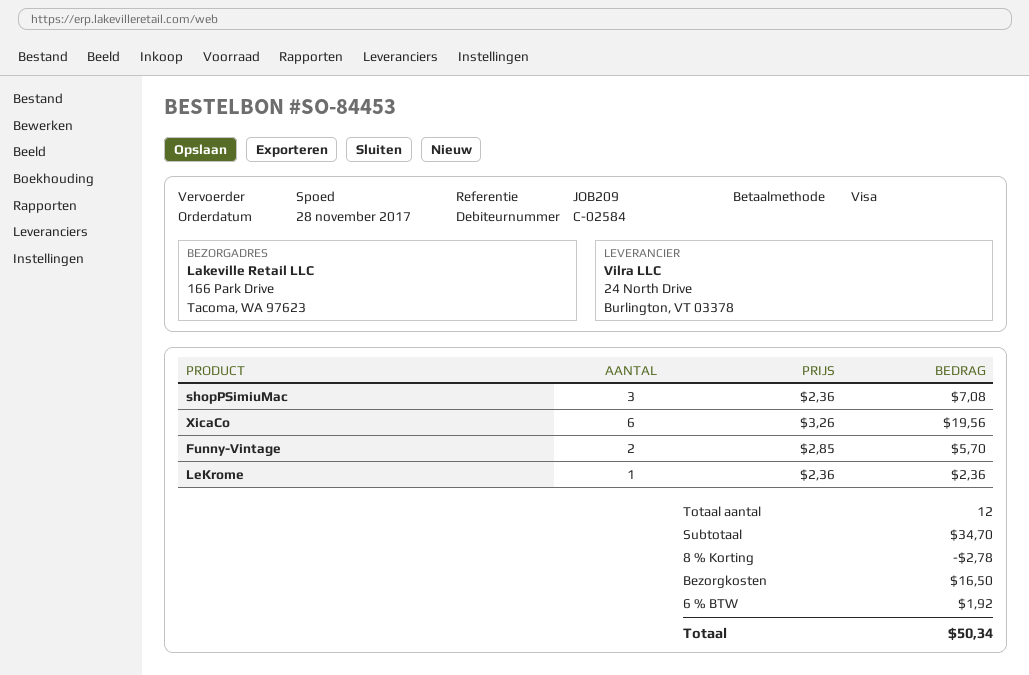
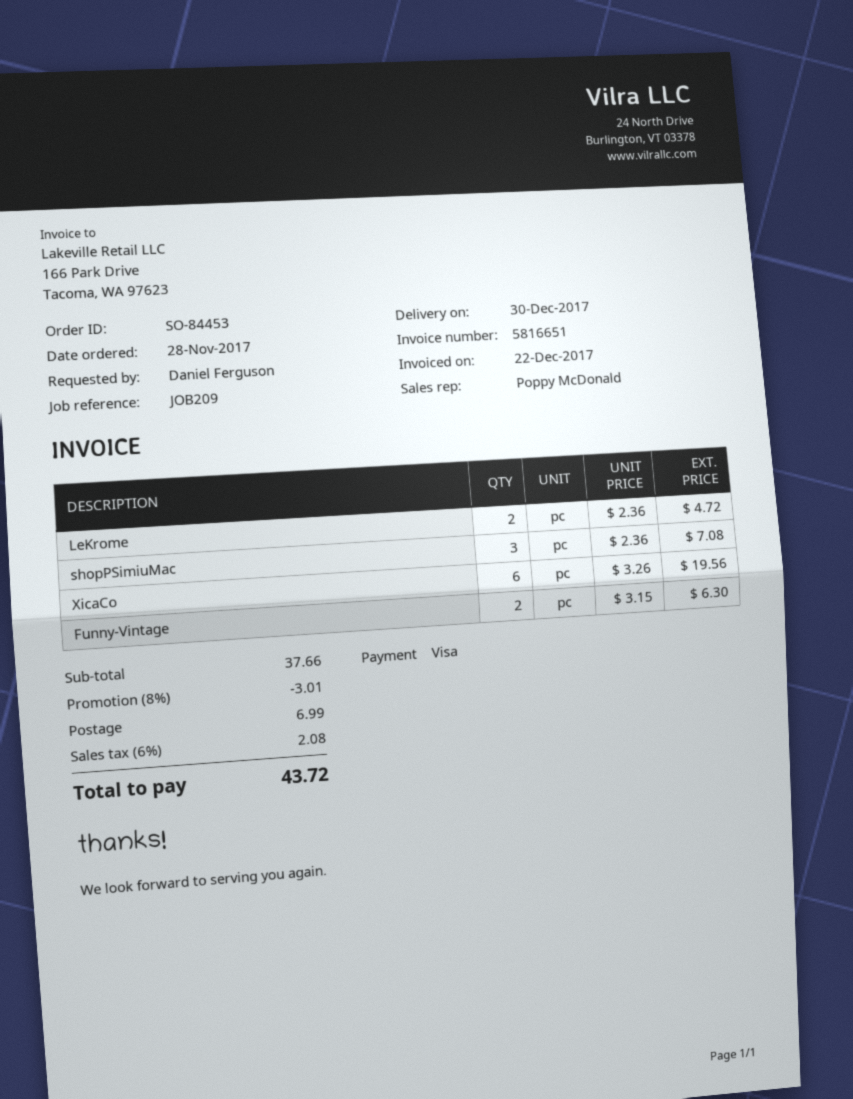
Funny-Vintage: 2 x 2.85 = 5.70 -> 2 x 3.15 = 6.30
LeKrome: 1 x 2.36 = 2.36 -> 2 x 2.36 = 4.72
subtotal: 34.70 -> 37.66
discount: 8% = 2.78 -> 8% = 3.01
shipping: 16.50 -> 6.99
tax: 6% = 1.92 -> 6% = 2.08
total: 50.34 -> 43.72

